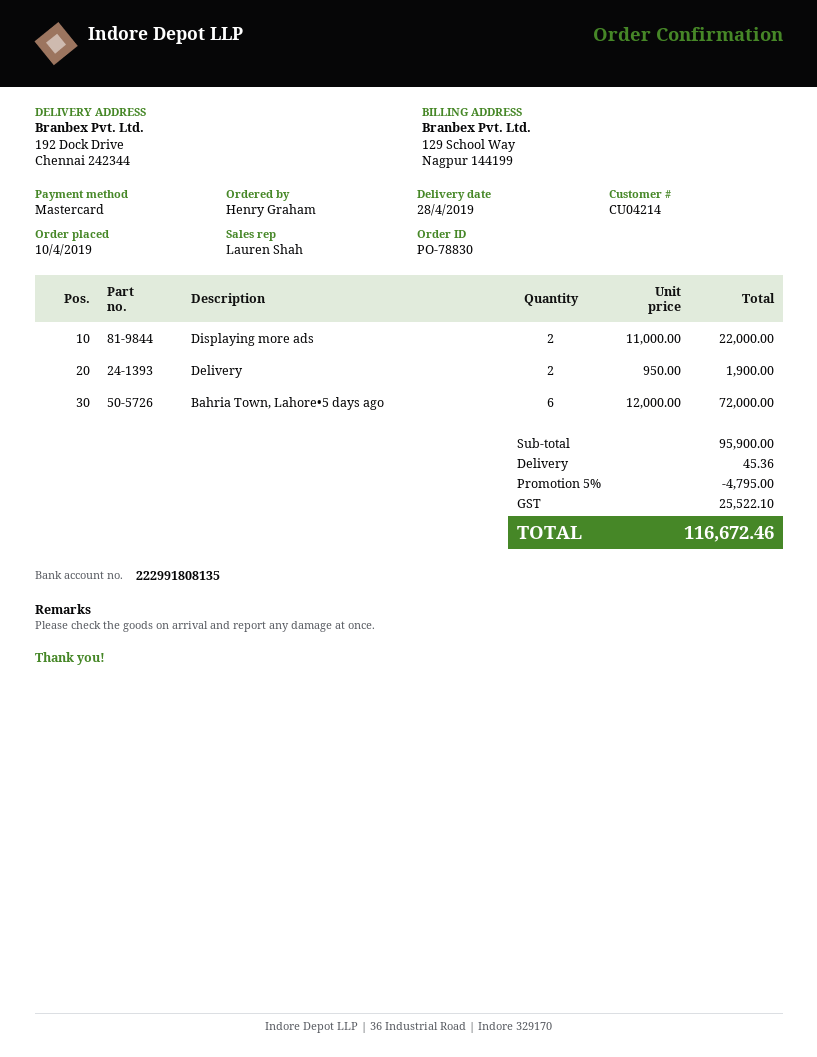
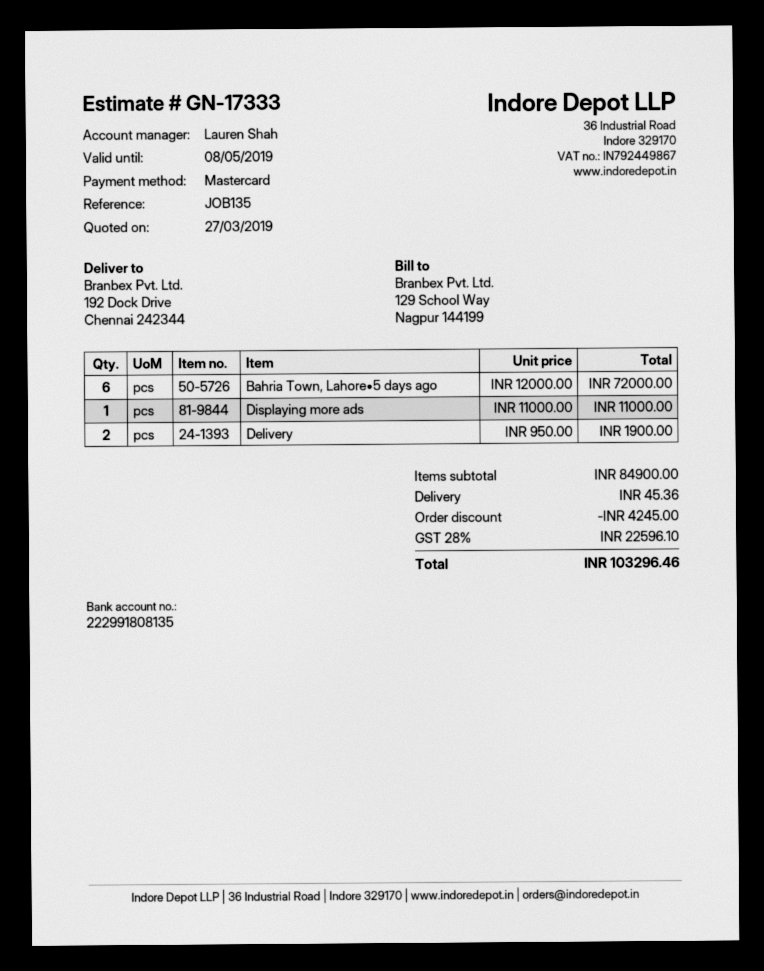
Displaying more ads: 2 x 11000.00 = 22000.00 -> 1 x 11000.00 = 11000.00
subtotal: 95900.00 -> 84900.00
discount: 4795.00 -> 4245.00
tax: 25522.10 -> 22596.10
total: 116672.46 -> 103296.46

